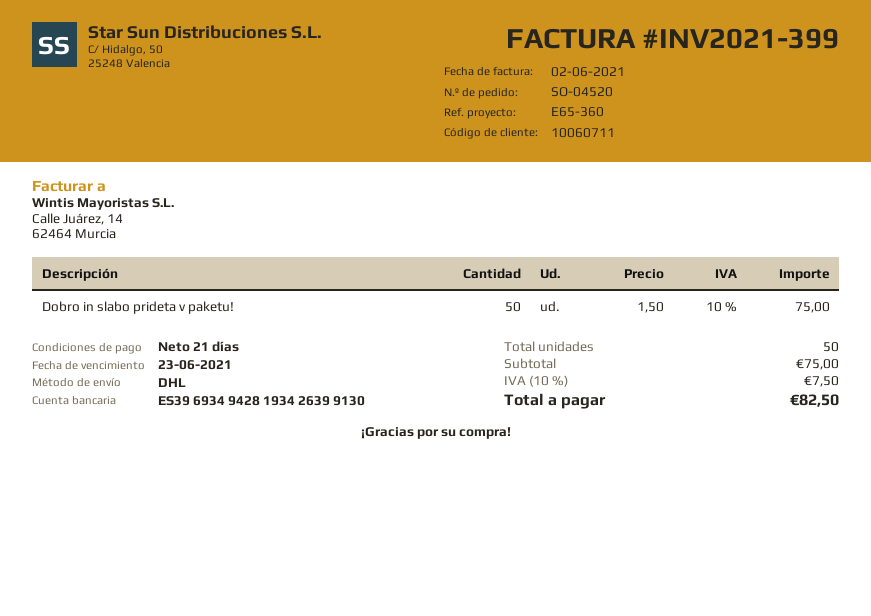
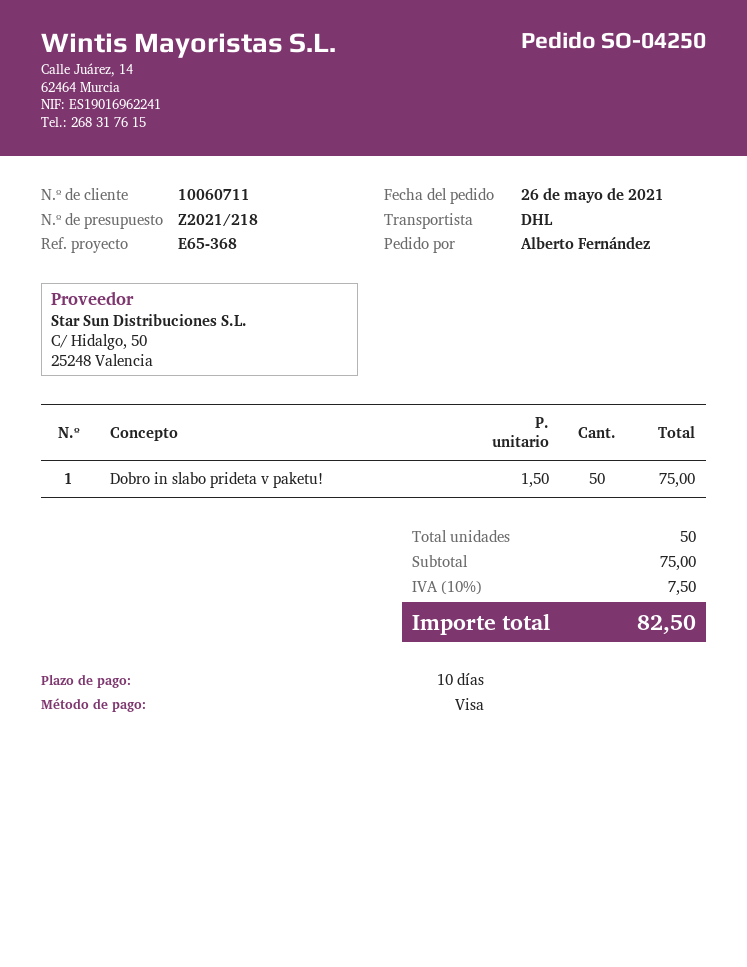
order number: SO-04520 -> SO-04250
payment terms: 21 days -> 10 days
reference: E65-360 -> E65-368

